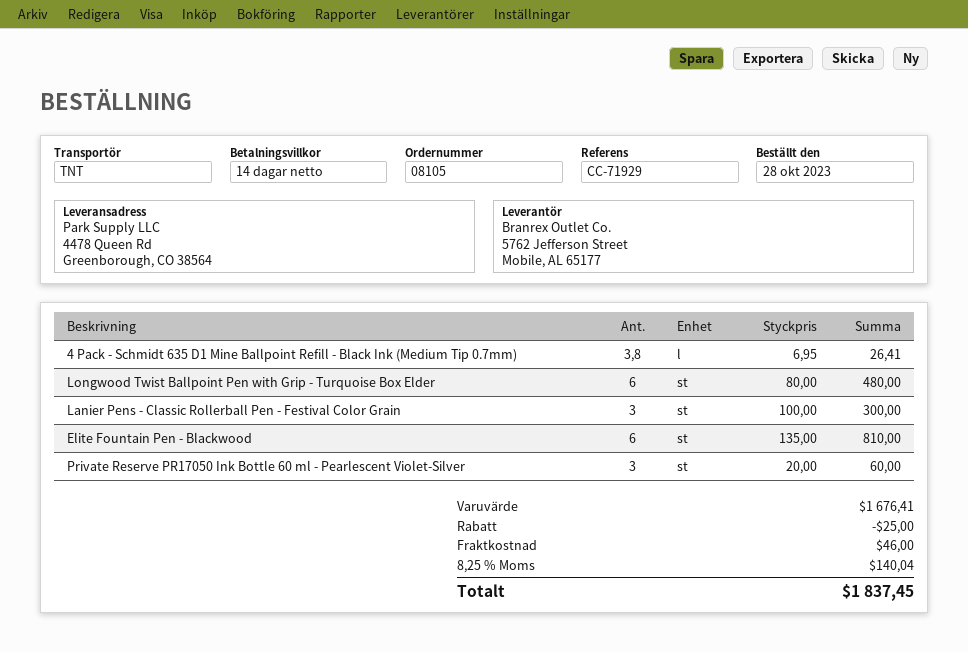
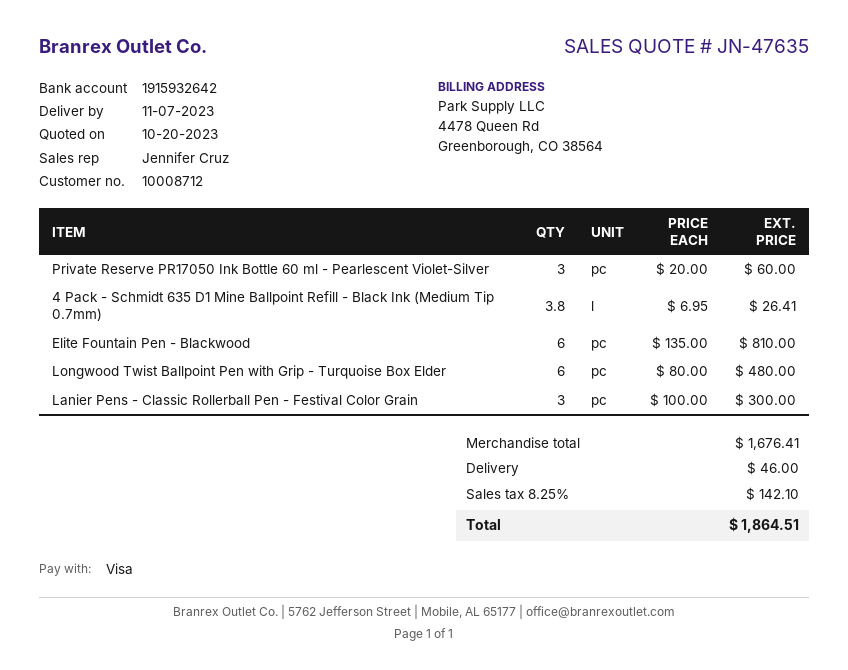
discount: 25.00 -> none
tax: 8.25% = 140.04 -> 8.25% = 142.10
total: 1837.45 -> 1864.51

